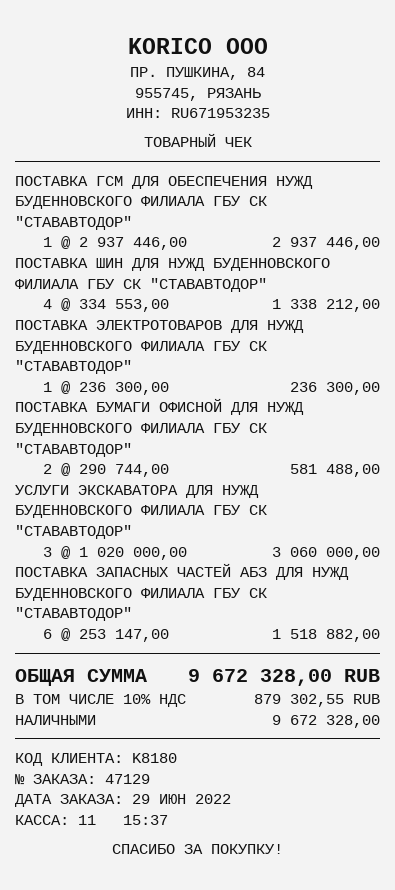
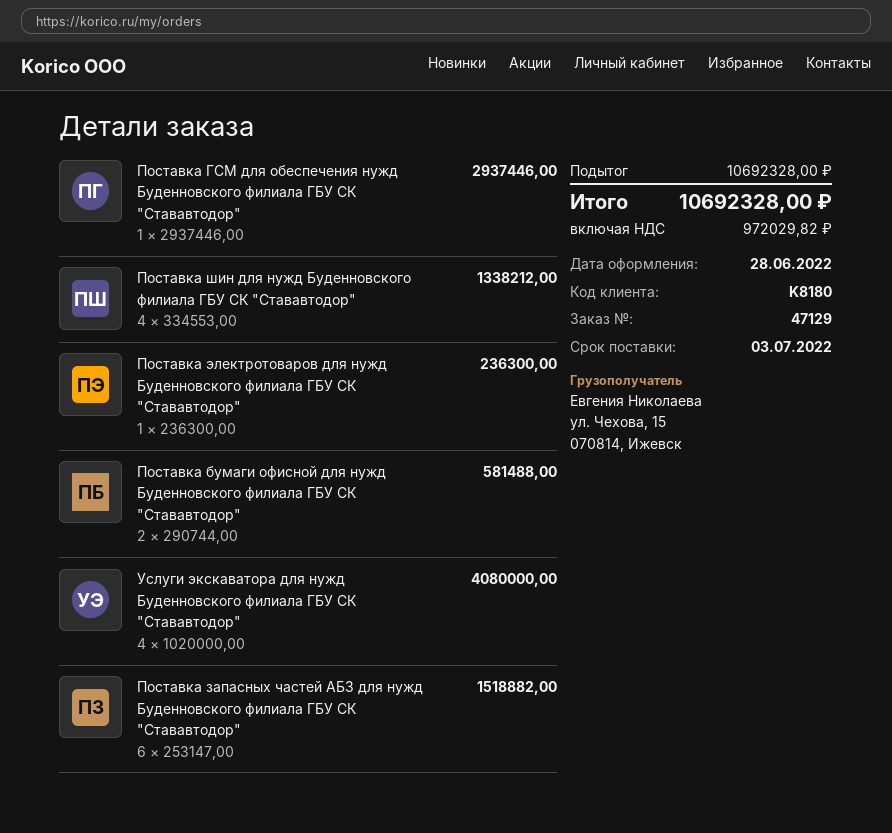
order date: 2022-06-29 -> 2022-06-28
УСЛУГИ ЭКСКАВАТОРА ДЛЯ НУЖД БУДЕННОВСКОГО ФИЛИАЛА ГБУ СК "СТАВАВТОДОР": 3 x 1020000.00 = 3060000.00 -> 4 x 1020000.00 = 4080000.00
tax: 879302.55 -> 972029.82
total: 9672328.00 -> 10692328.00

